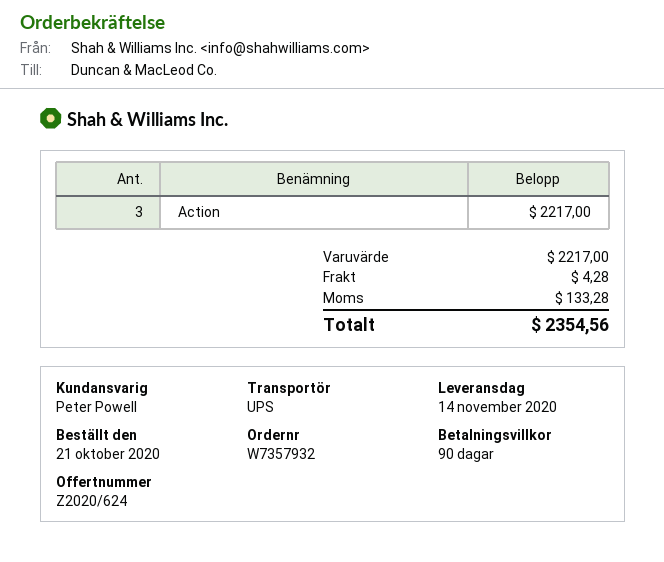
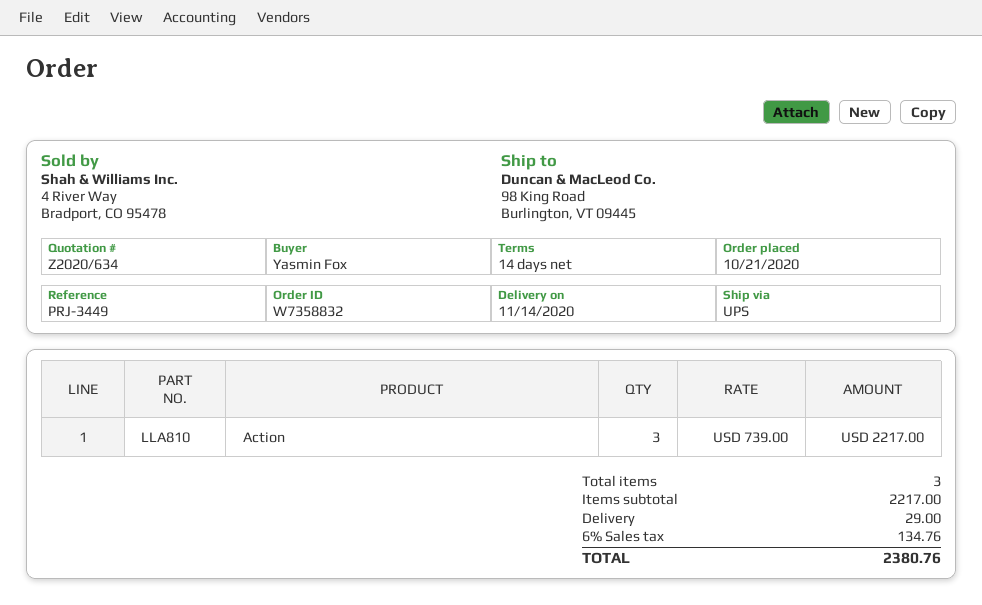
quote number: Z2020/624 -> Z2020/634
order number: W7357932 -> W7358832
payment terms: 90 days -> 14 days
shipping: 4.28 -> 29.00
tax: 133.28 -> 134.76
total: 2354.56 -> 2380.76

